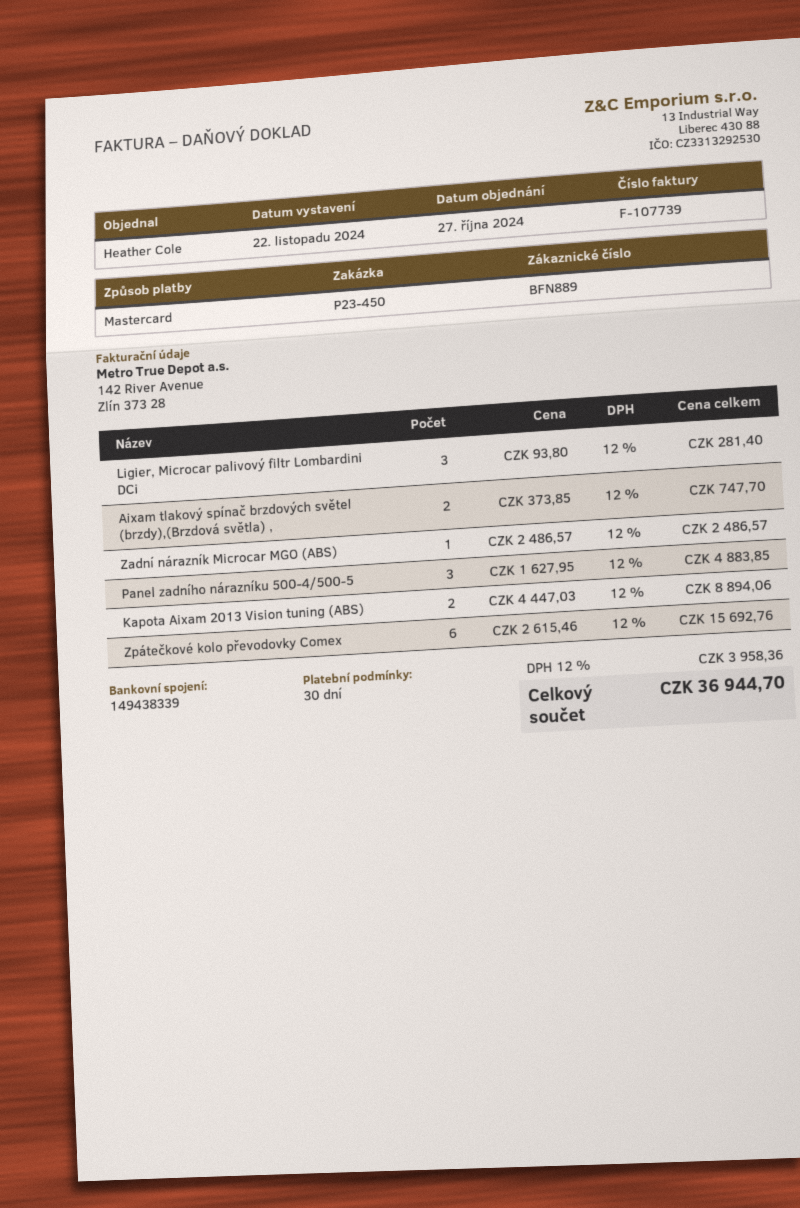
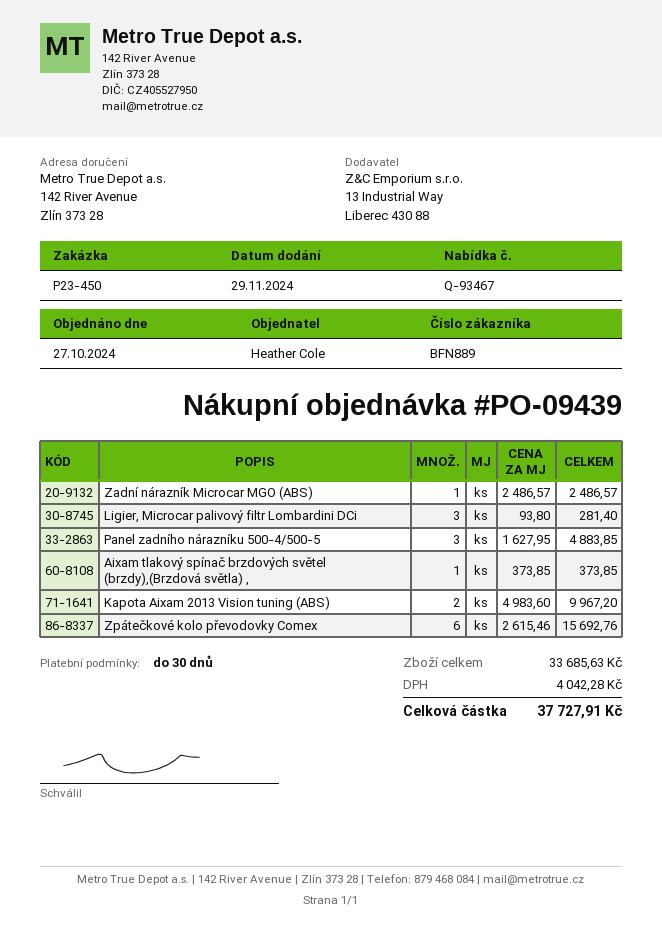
Aixam tlakový spínač brzdových světel (brzdy),(Brzdová světla) ,: 2 x 373.85 = 747.70 -> 1 x 373.85 = 373.85
Kapota Aixam 2013 Vision tuning (ABS): 2 x 4447.03 = 8894.06 -> 2 x 4983.60 = 9967.20
tax: 3958.36 -> 4042.28
total: 36944.70 -> 37727.91

